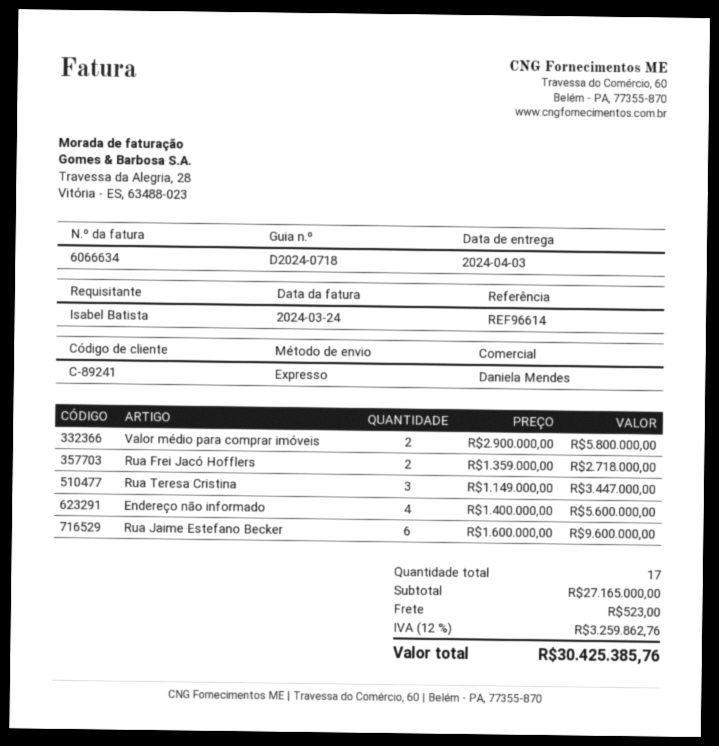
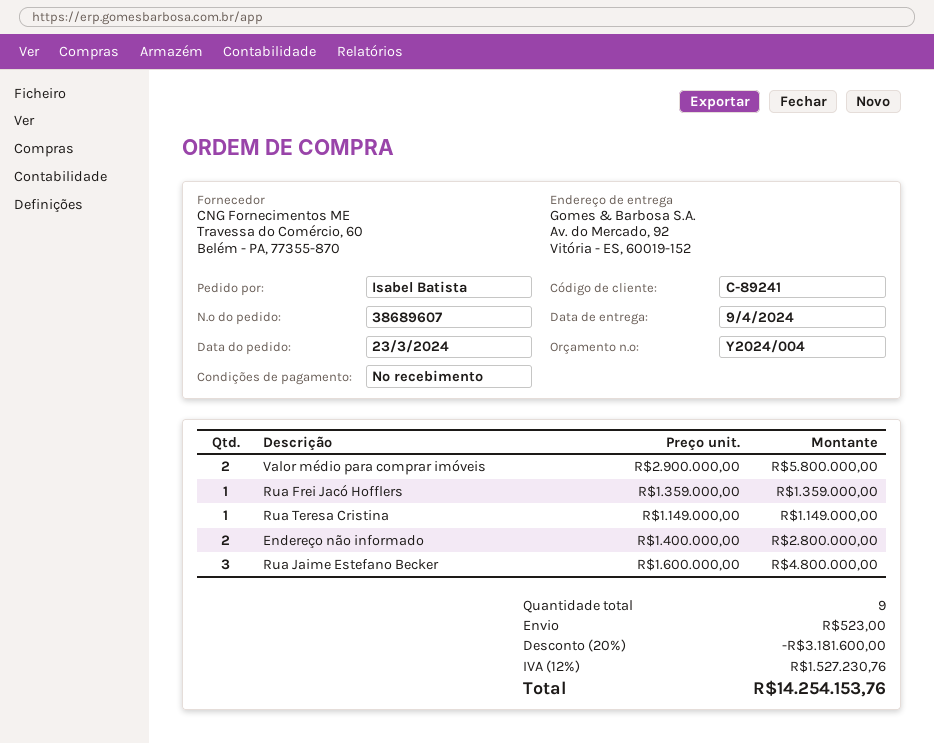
delivery date: 2024-04-03 -> 2024-04-09
Rua Frei Jacó Hofflers: 2 x 1359000.00 = 2718000.00 -> 1 x 1359000.00 = 1359000.00
Rua Teresa Cristina: 3 x 1149000.00 = 3447000.00 -> 1 x 1149000.00 = 1149000.00
Endereço não informado: 4 x 1400000.00 = 5600000.00 -> 2 x 1400000.00 = 2800000.00
Rua Jaime Estefano Becker: 6 x 1600000.00 = 9600000.00 -> 3 x 1600000.00 = 4800000.00
total quantity: 17 -> 9
discount: none -> 20% = 3181600.00
tax: 12% = 3259862.76 -> 12% = 1527230.76
total: 30425385.76 -> 14254153.76

